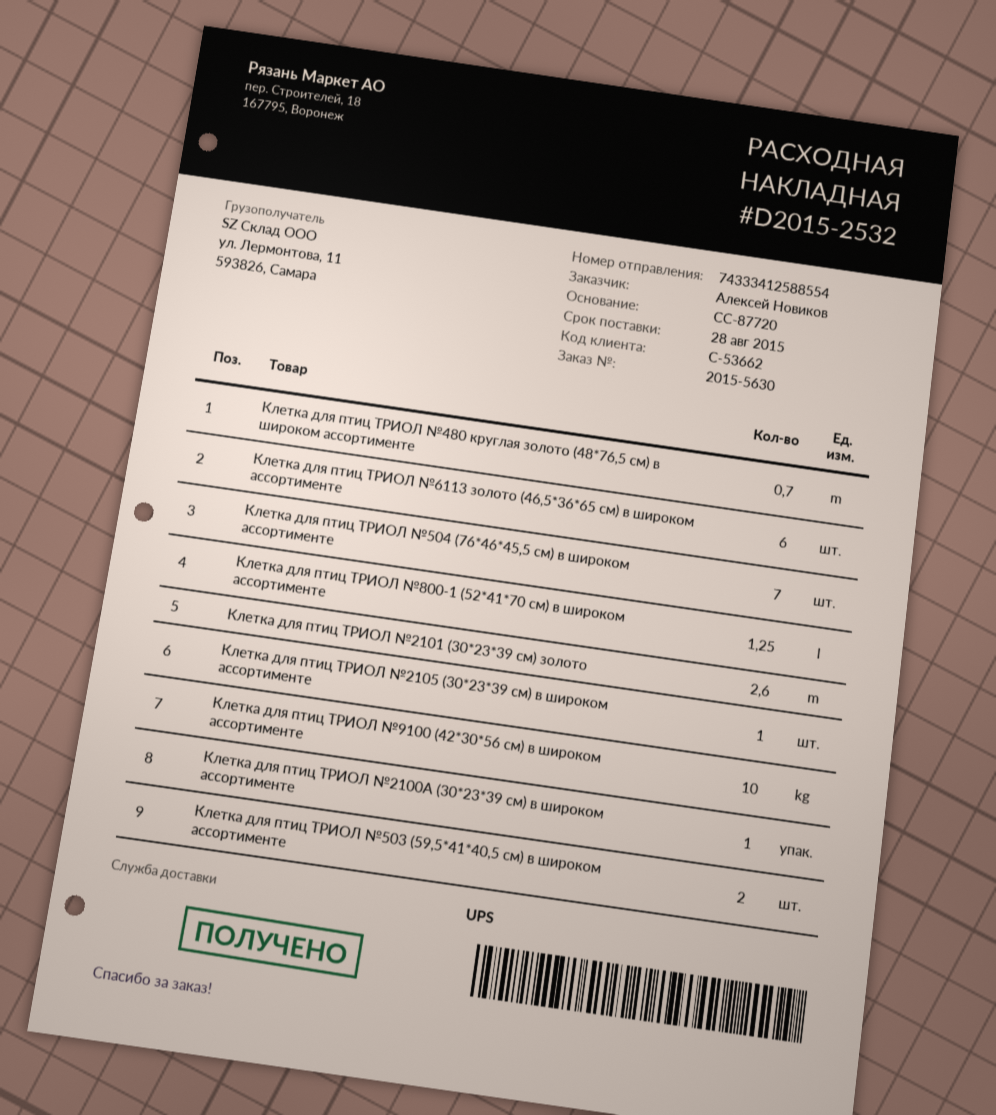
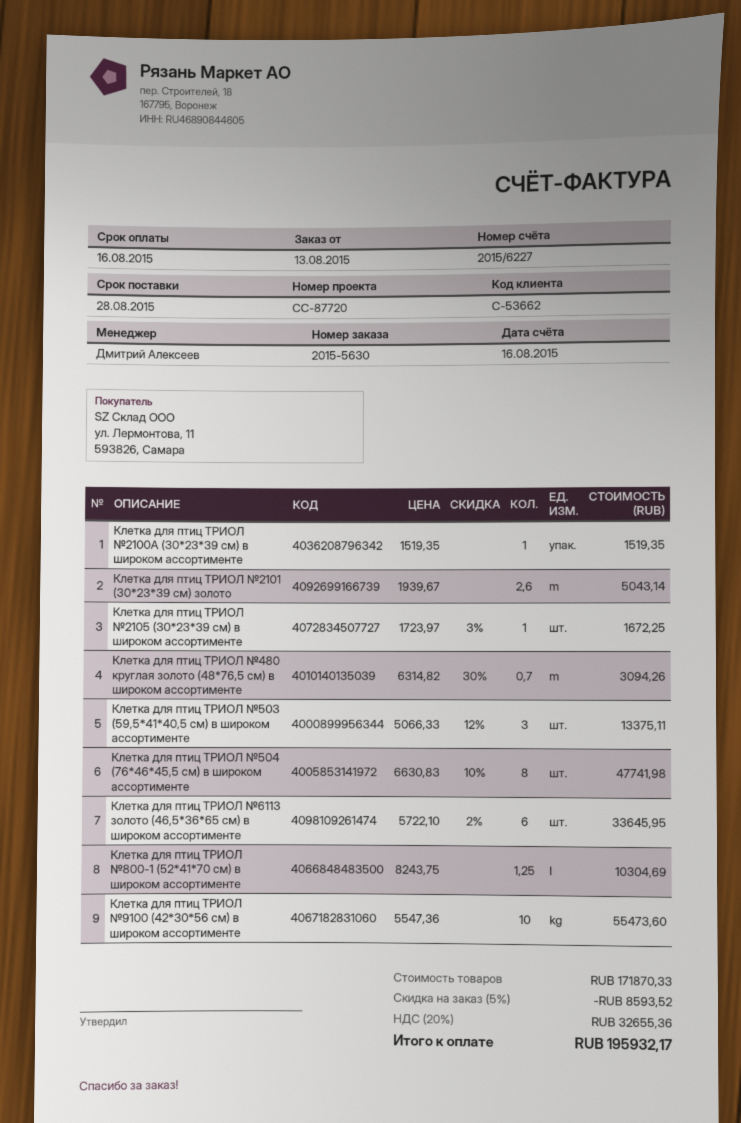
Клетка для птиц ТРИОЛ №504 (76*46*45,5 см) в широком ассортименте: 7 -> 8
Клетка для птиц ТРИОЛ №503 (59,5*41*40,5 см) в широком ассортименте: 2 -> 3

